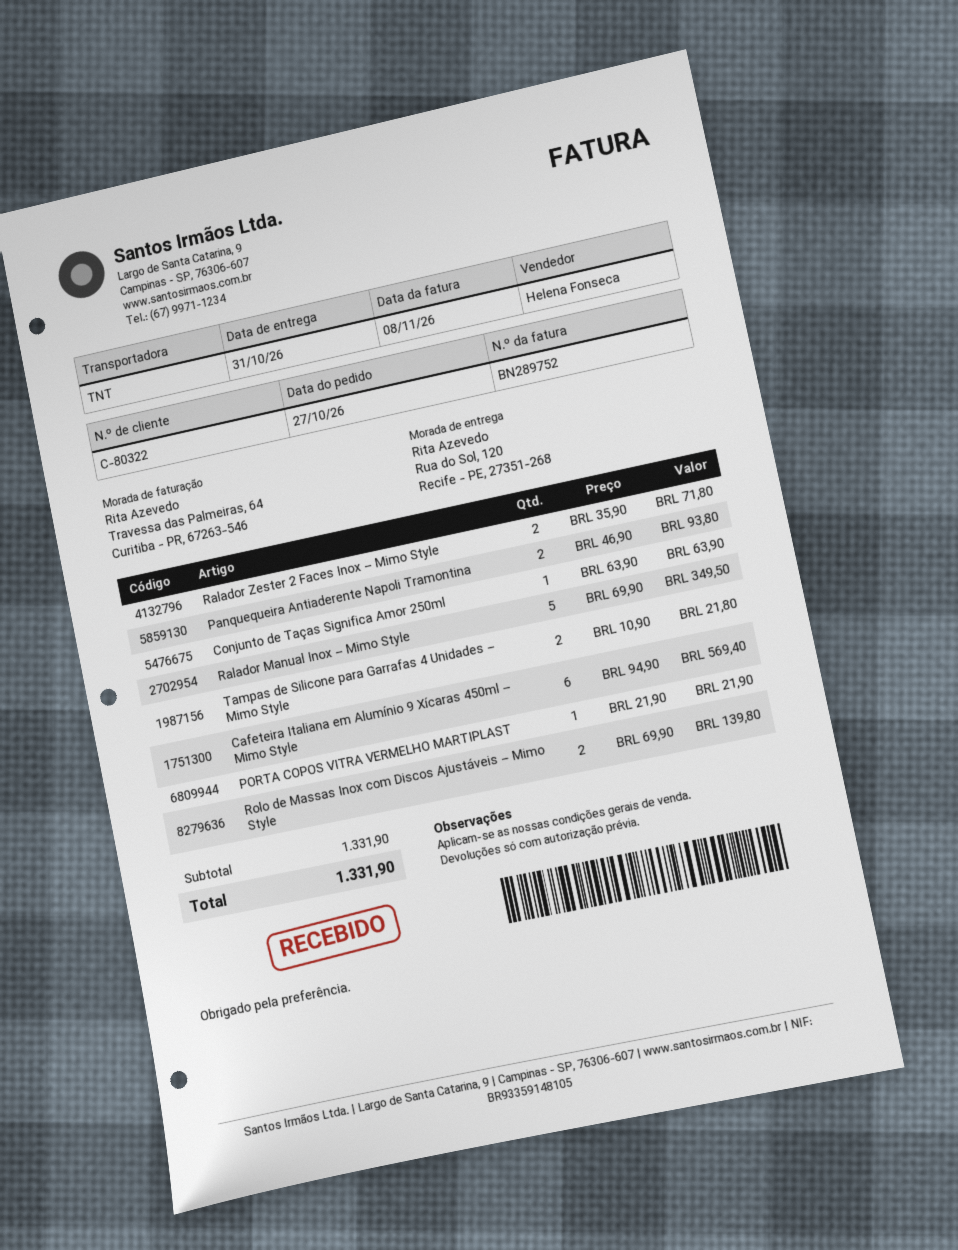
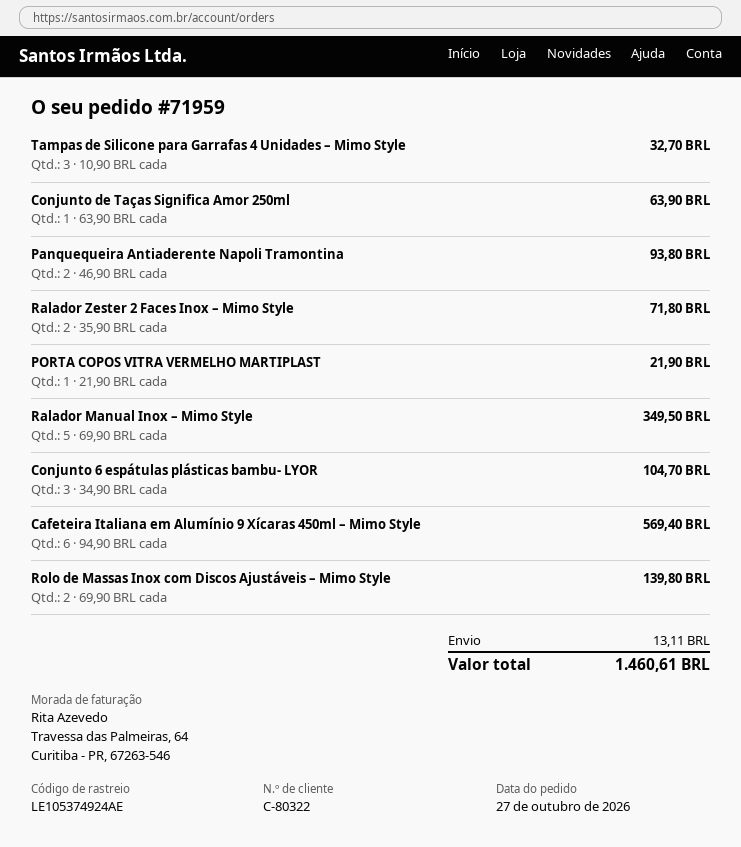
Tampas de Silicone para Garrafas 4 Unidades – Mimo Style: 2 x 10.90 = 21.80 -> 3 x 10.90 = 32.70
Conjunto 6 espátulas plásticas bambu- LYOR: none -> 3 x 34.90 = 104.70
shipping: none -> 13.11
total: 1331.90 -> 1460.61

